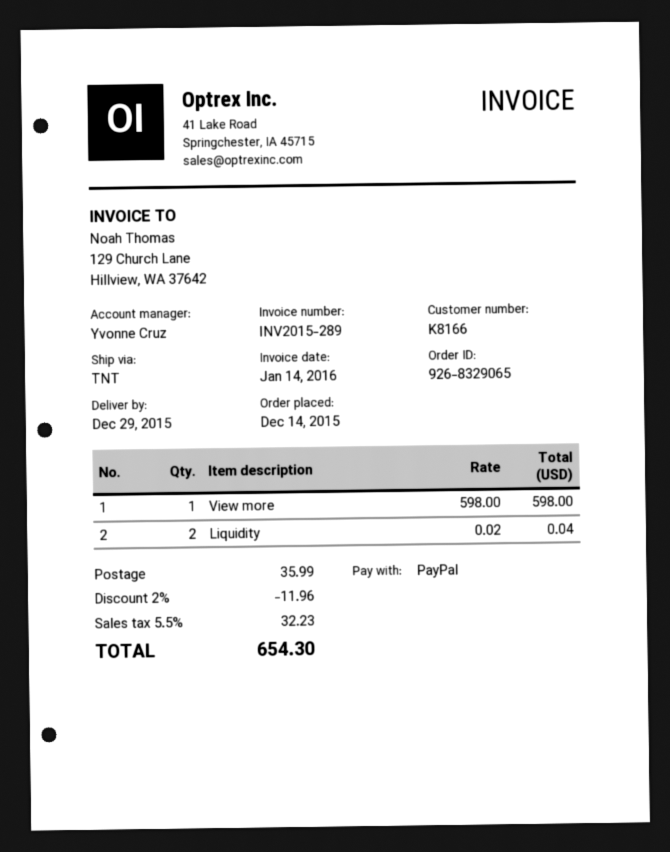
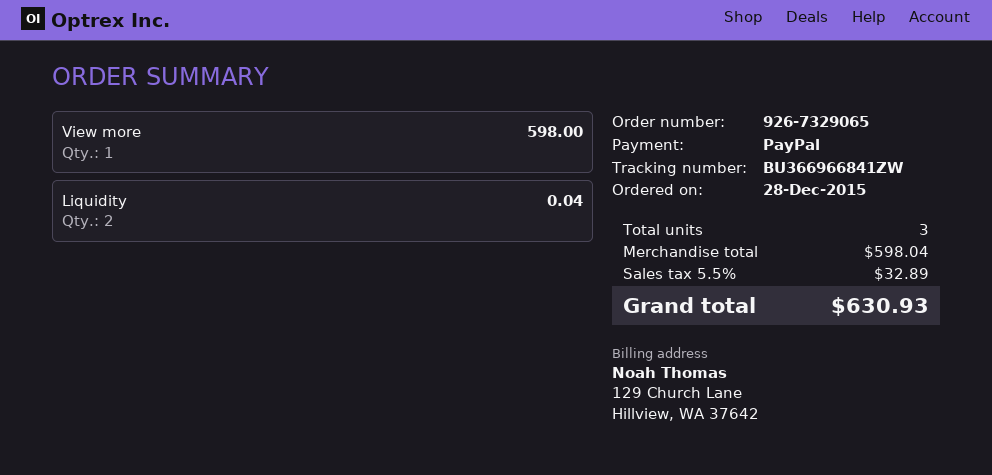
order number: 926-8329065 -> 926-7329065
order date: 2015-12-14 -> 2015-12-28
discount: 2% = 11.96 -> none
shipping: 35.99 -> none
tax: 5.5% = 32.23 -> 5.5% = 32.89
total: 654.30 -> 630.93

